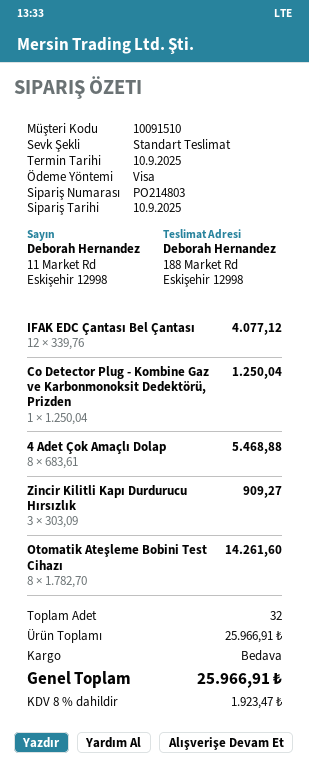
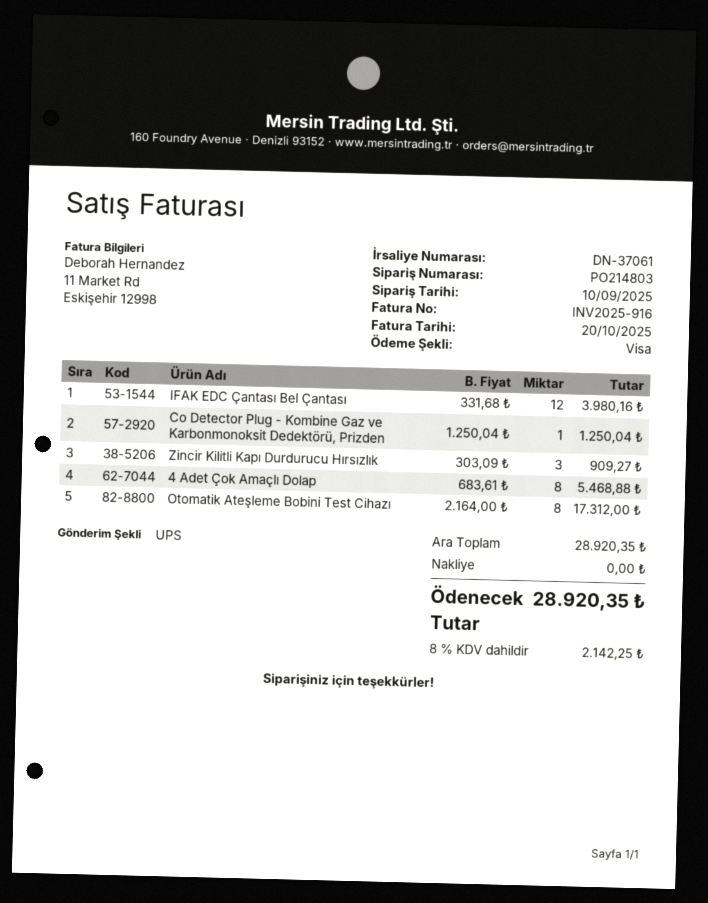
shipping method: standard -> UPS
IFAK EDC Çantası Bel Çantası: 12 x 339.76 = 4077.12 -> 12 x 331.68 = 3980.16
Otomatik Ateşleme Bobini Test Cihazı: 8 x 1782.70 = 14261.60 -> 8 x 2164.00 = 17312.00
subtotal: 25966.91 -> 28920.35
tax: 8% = 1923.47 -> 8% = 2142.25
total: 25966.91 -> 28920.35

